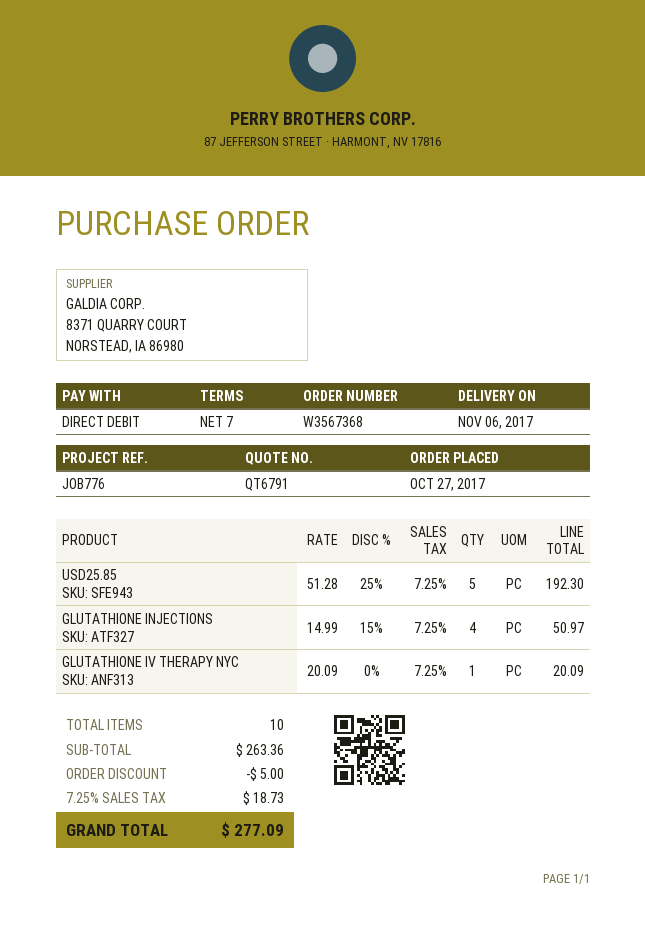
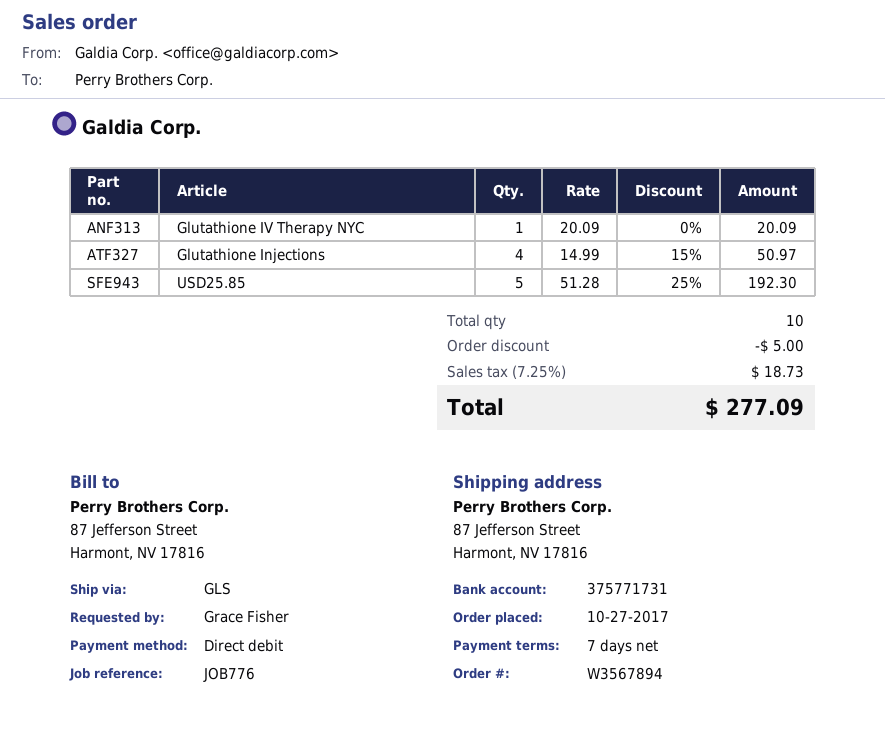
order number: W3567368 -> W3567894

